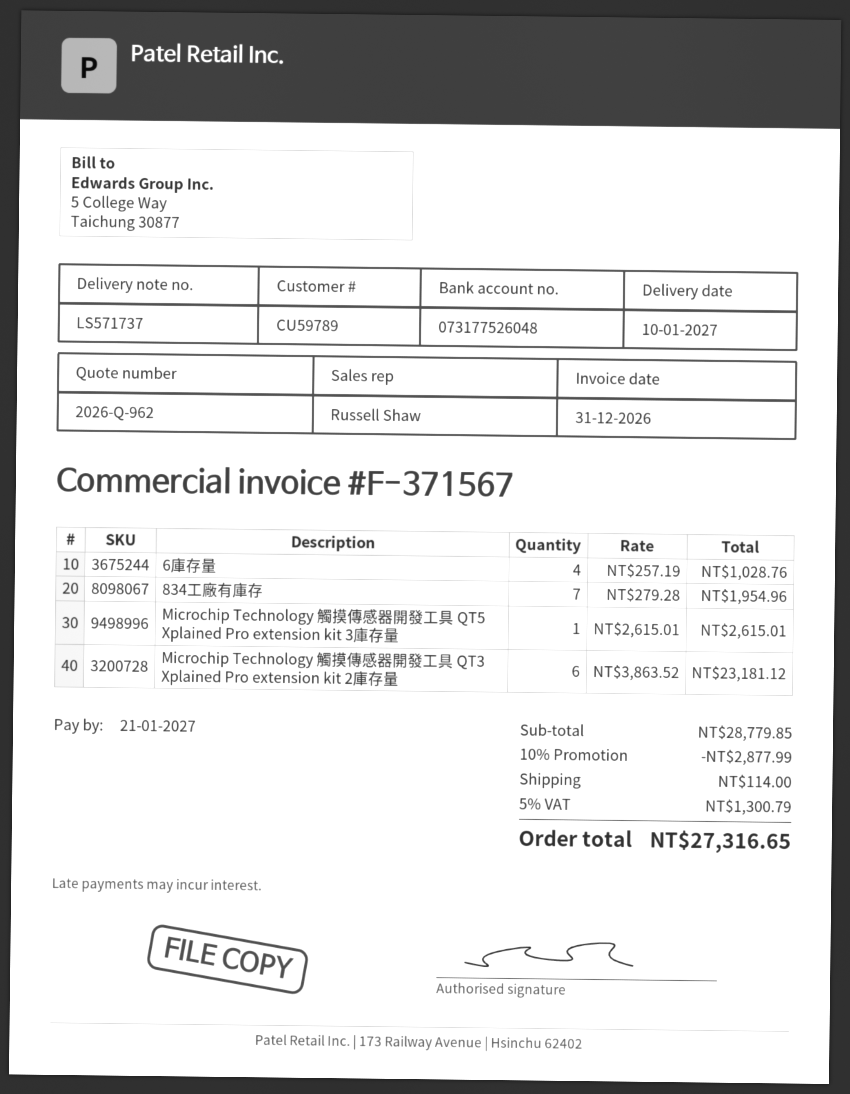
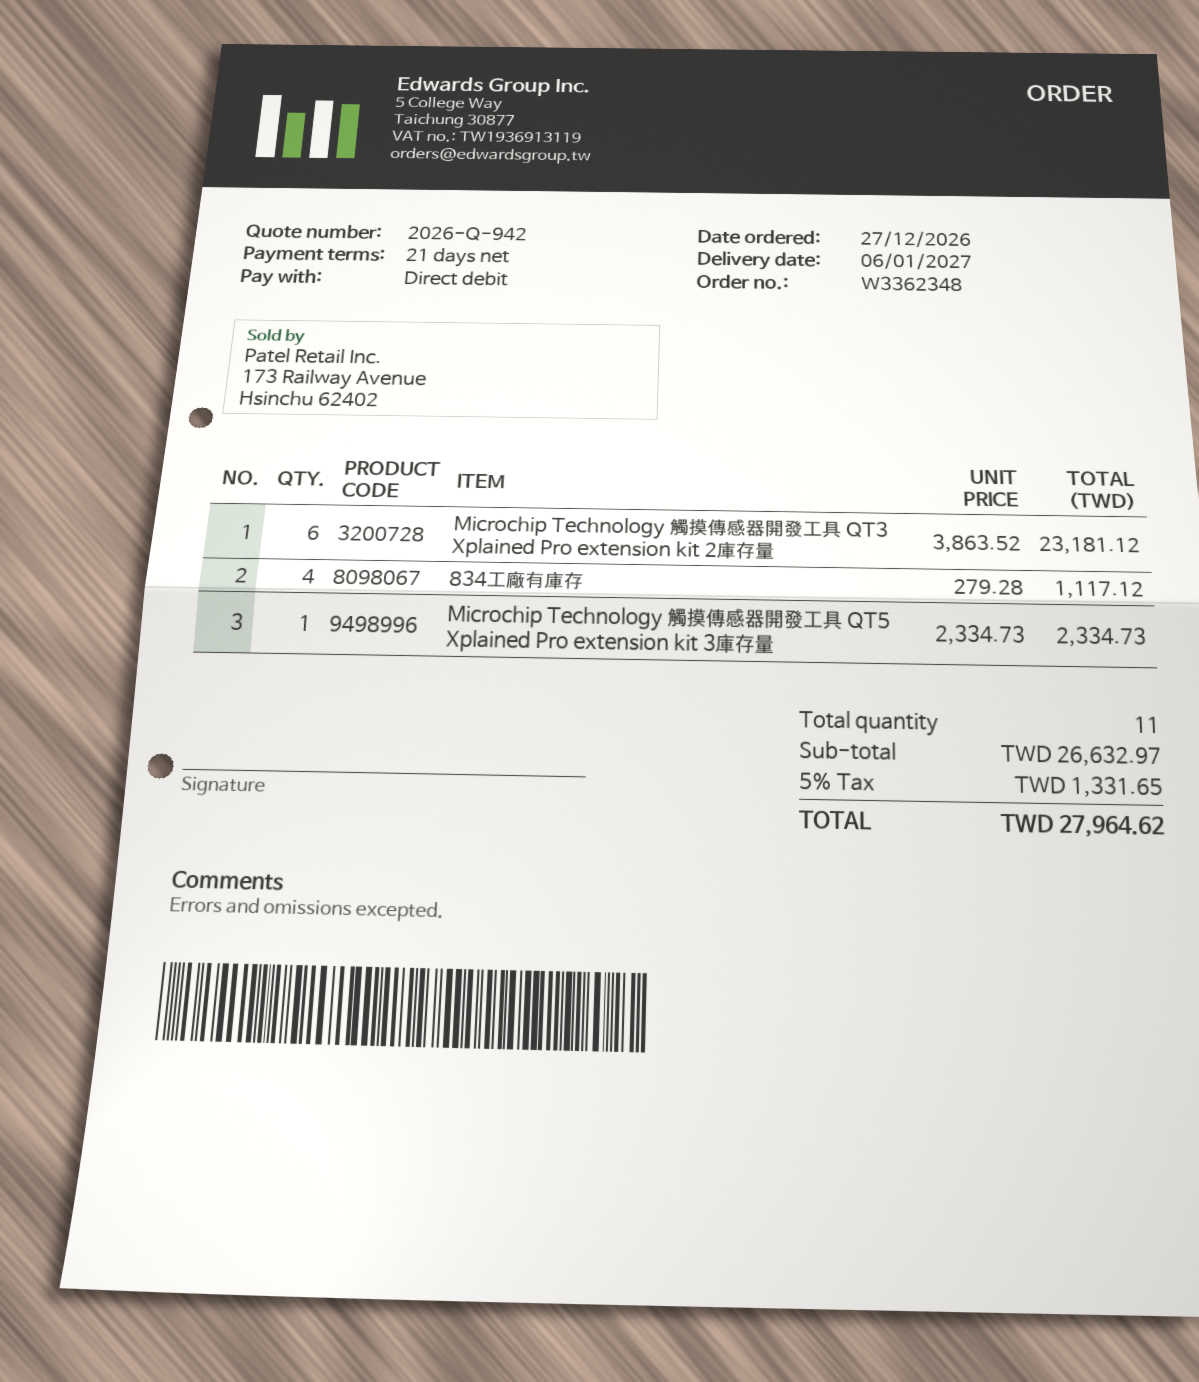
quote number: 2026-Q-962 -> 2026-Q-942
delivery date: 2027-01-10 -> 2027-01-06
6庫存量: 4 x 257.19 = 1028.76 -> none
834工廠有庫存: 7 x 279.28 = 1954.96 -> 4 x 279.28 = 1117.12
Microchip Technology 觸摸傳感器開發工具 QT5 Xplained Pro extension kit 3庫存量: 1 x 2615.01 = 2615.01 -> 1 x 2334.73 = 2334.73
subtotal: 28779.85 -> 26632.97
discount: 10% = 2877.99 -> none
shipping: 114.00 -> none
tax: 5% = 1300.79 -> 5% = 1331.65
total: 27316.65 -> 27964.62

